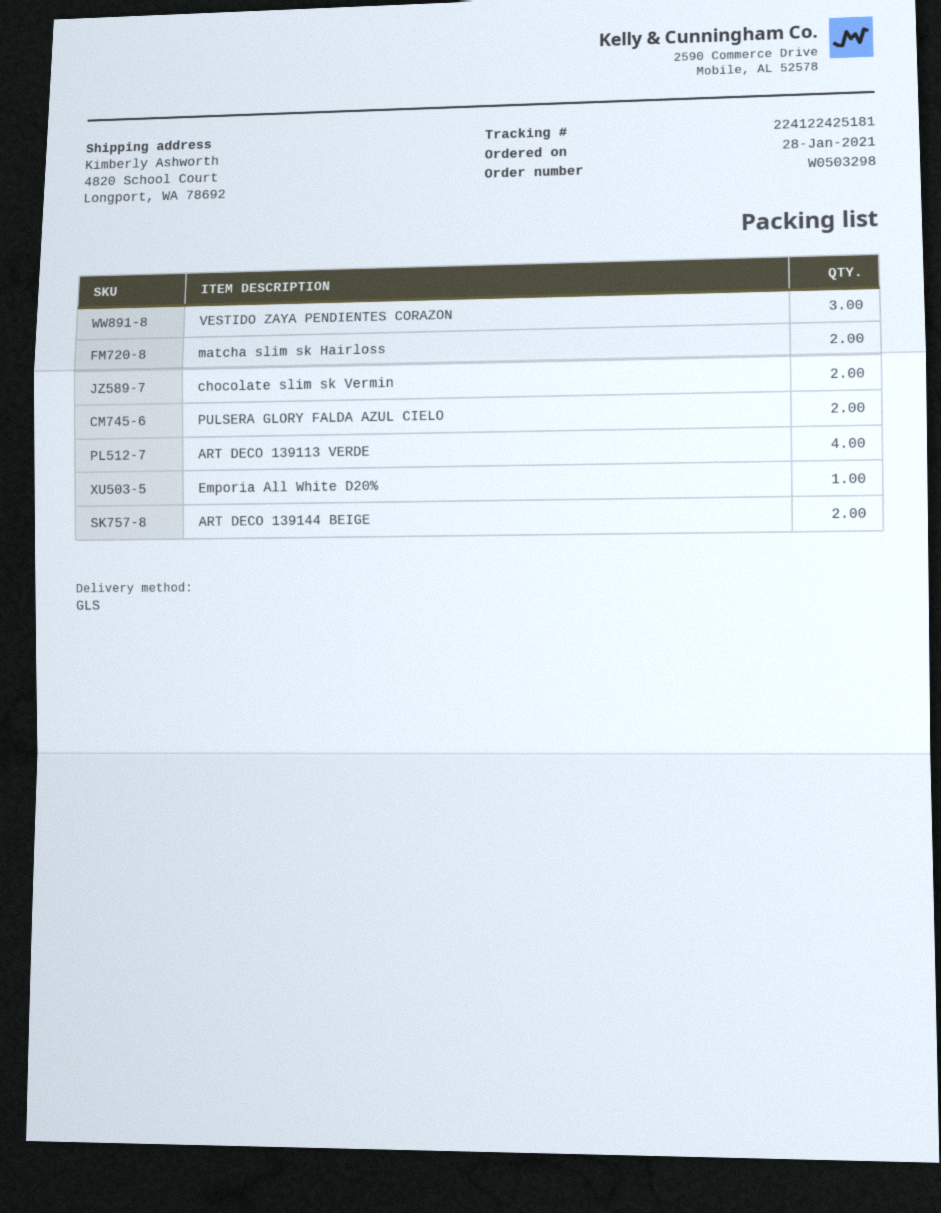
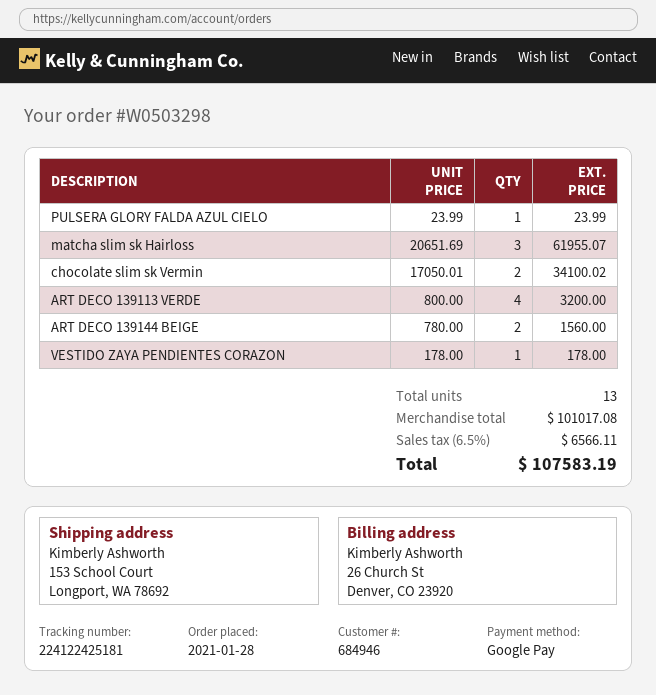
ship to: 4820 School Court, Longport, WA 78692 -> 153 School Court, Longport, WA 78692
VESTIDO ZAYA PENDIENTES CORAZON: 3 -> 1
matcha slim sk Hairloss: 2 -> 3
PULSERA GLORY FALDA AZUL CIELO: 2 -> 1
Emporia All White D20%: 1 -> none

